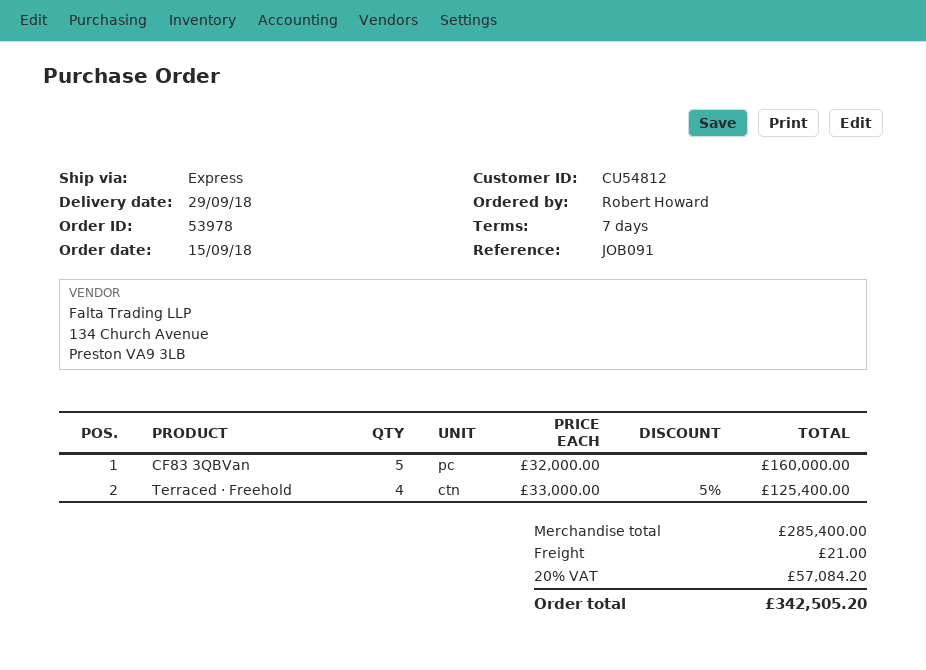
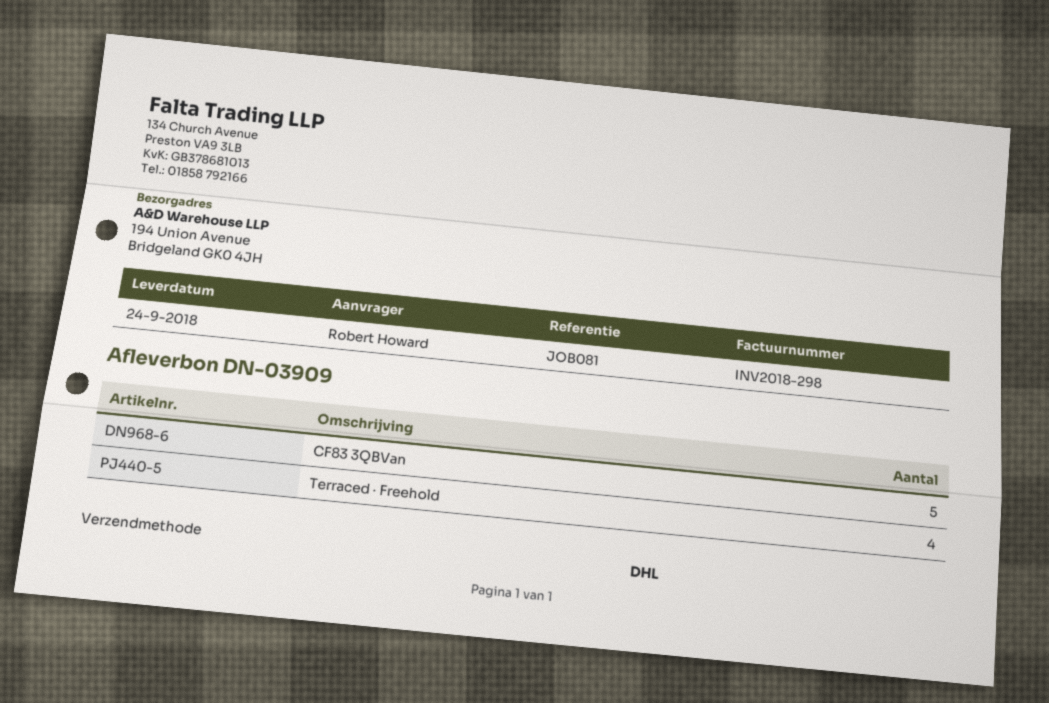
delivery date: 2018-09-29 -> 2018-09-24
reference: JOB091 -> JOB081
shipping method: express -> DHL

